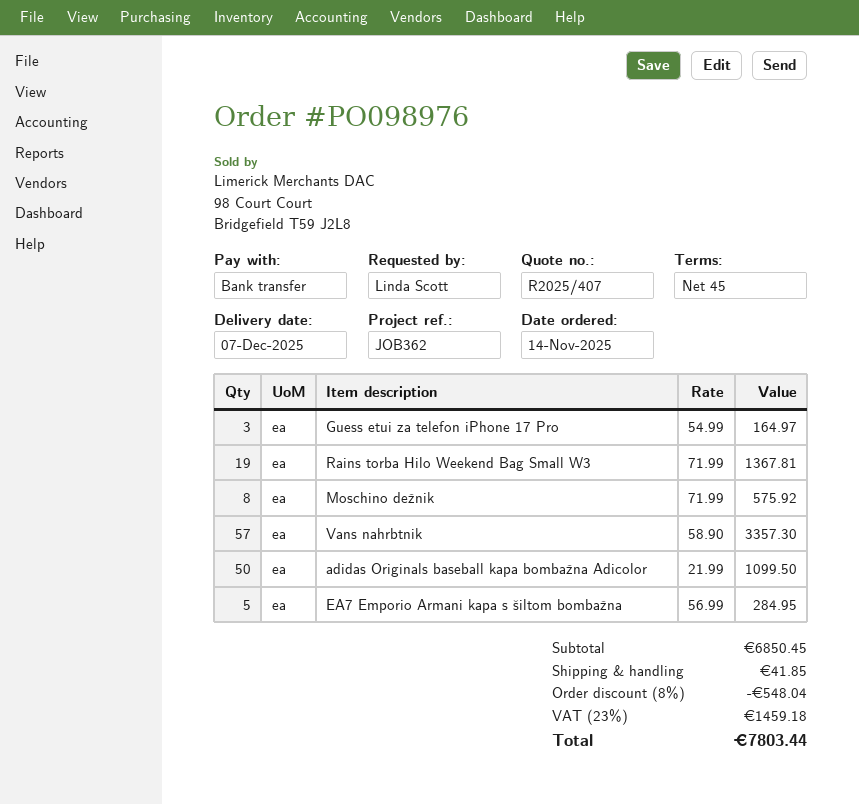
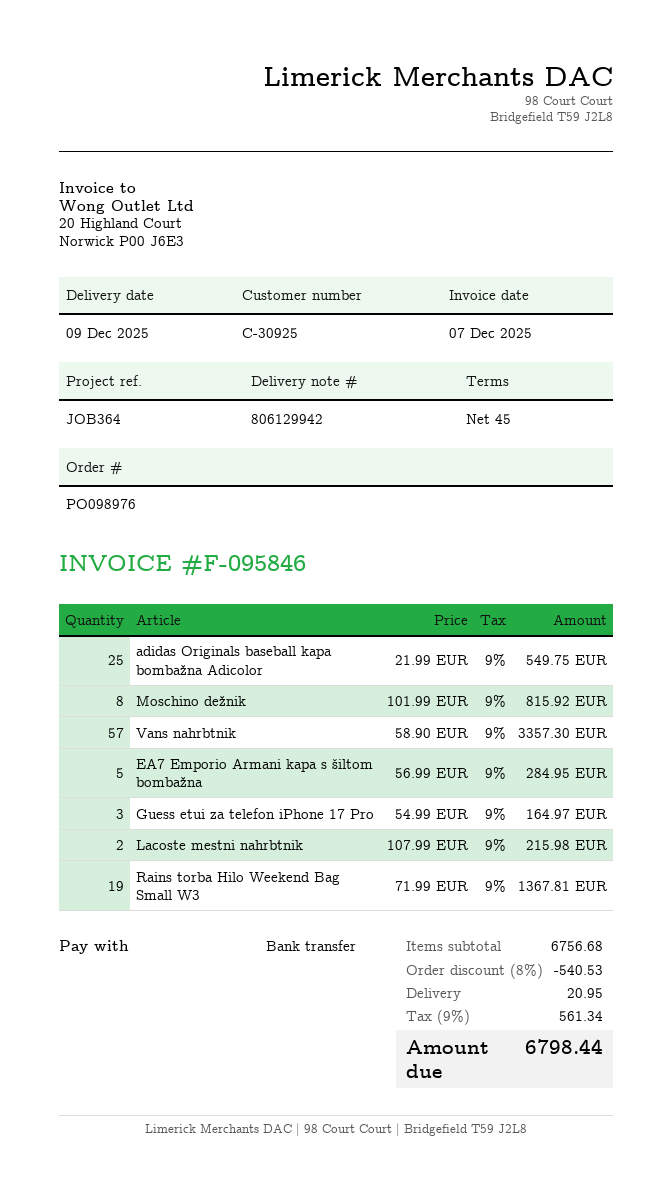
delivery date: 2025-12-07 -> 2025-12-09
reference: JOB362 -> JOB364
Moschino dežnik: 8 x 71.99 = 575.92 -> 8 x 101.99 = 815.92
adidas Originals baseball kapa bombažna Adicolor: 50 x 21.99 = 1099.50 -> 25 x 21.99 = 549.75
Lacoste mestni nahrbtnik: none -> 2 x 107.99 = 215.98
subtotal: 6850.45 -> 6756.68
discount: 8% = 548.04 -> 8% = 540.53
shipping: 41.85 -> 20.95
tax: 23% = 1459.18 -> 9% = 561.34
total: 7803.44 -> 6798.44

